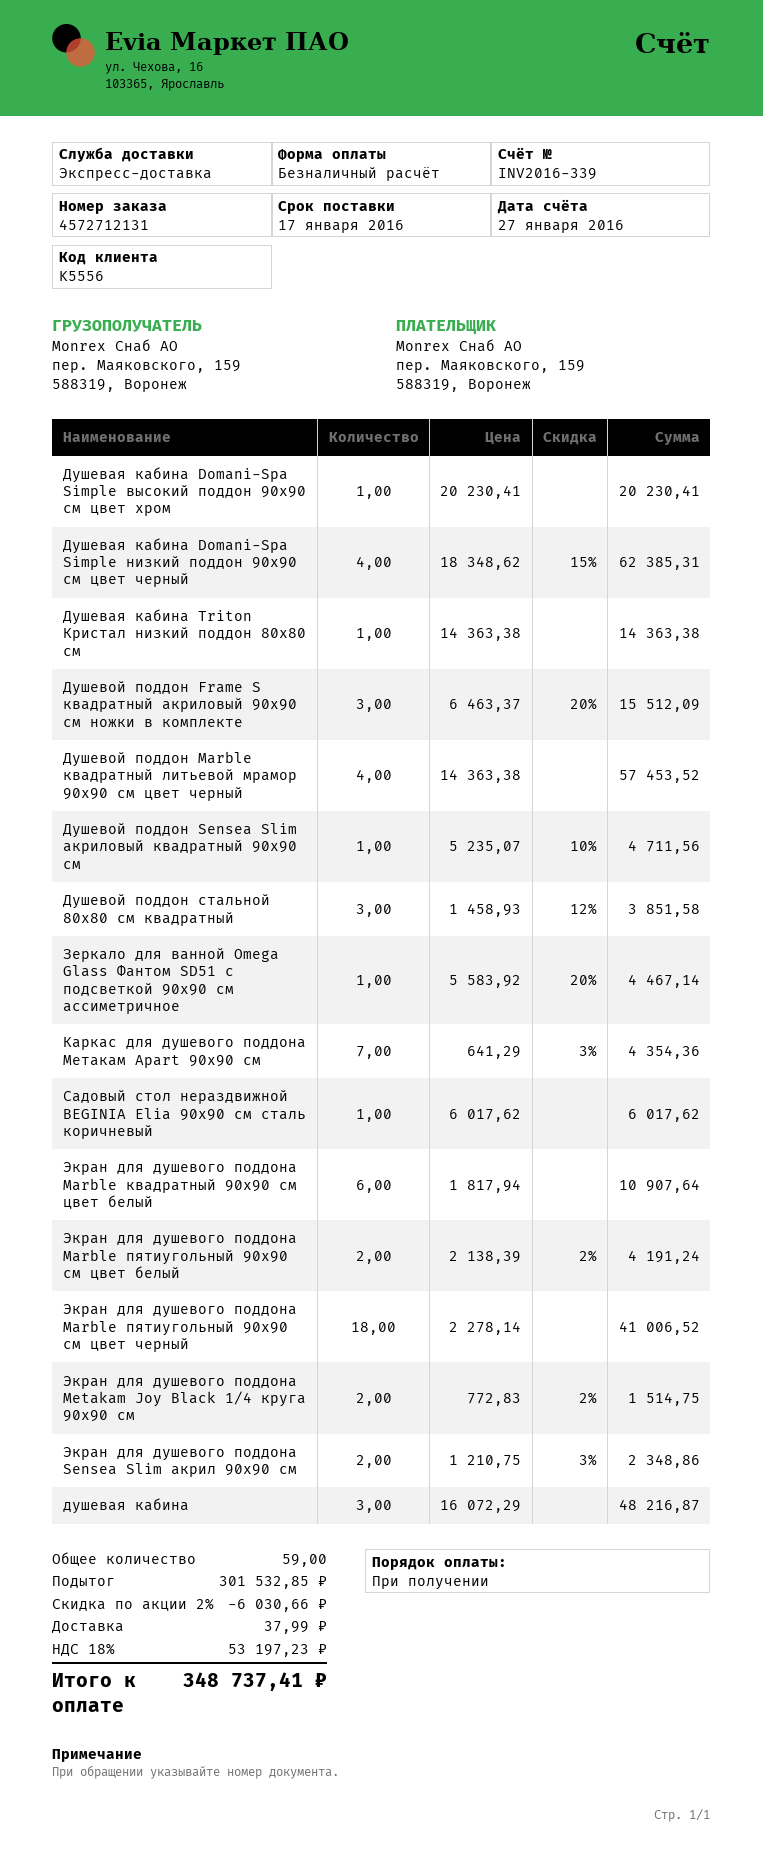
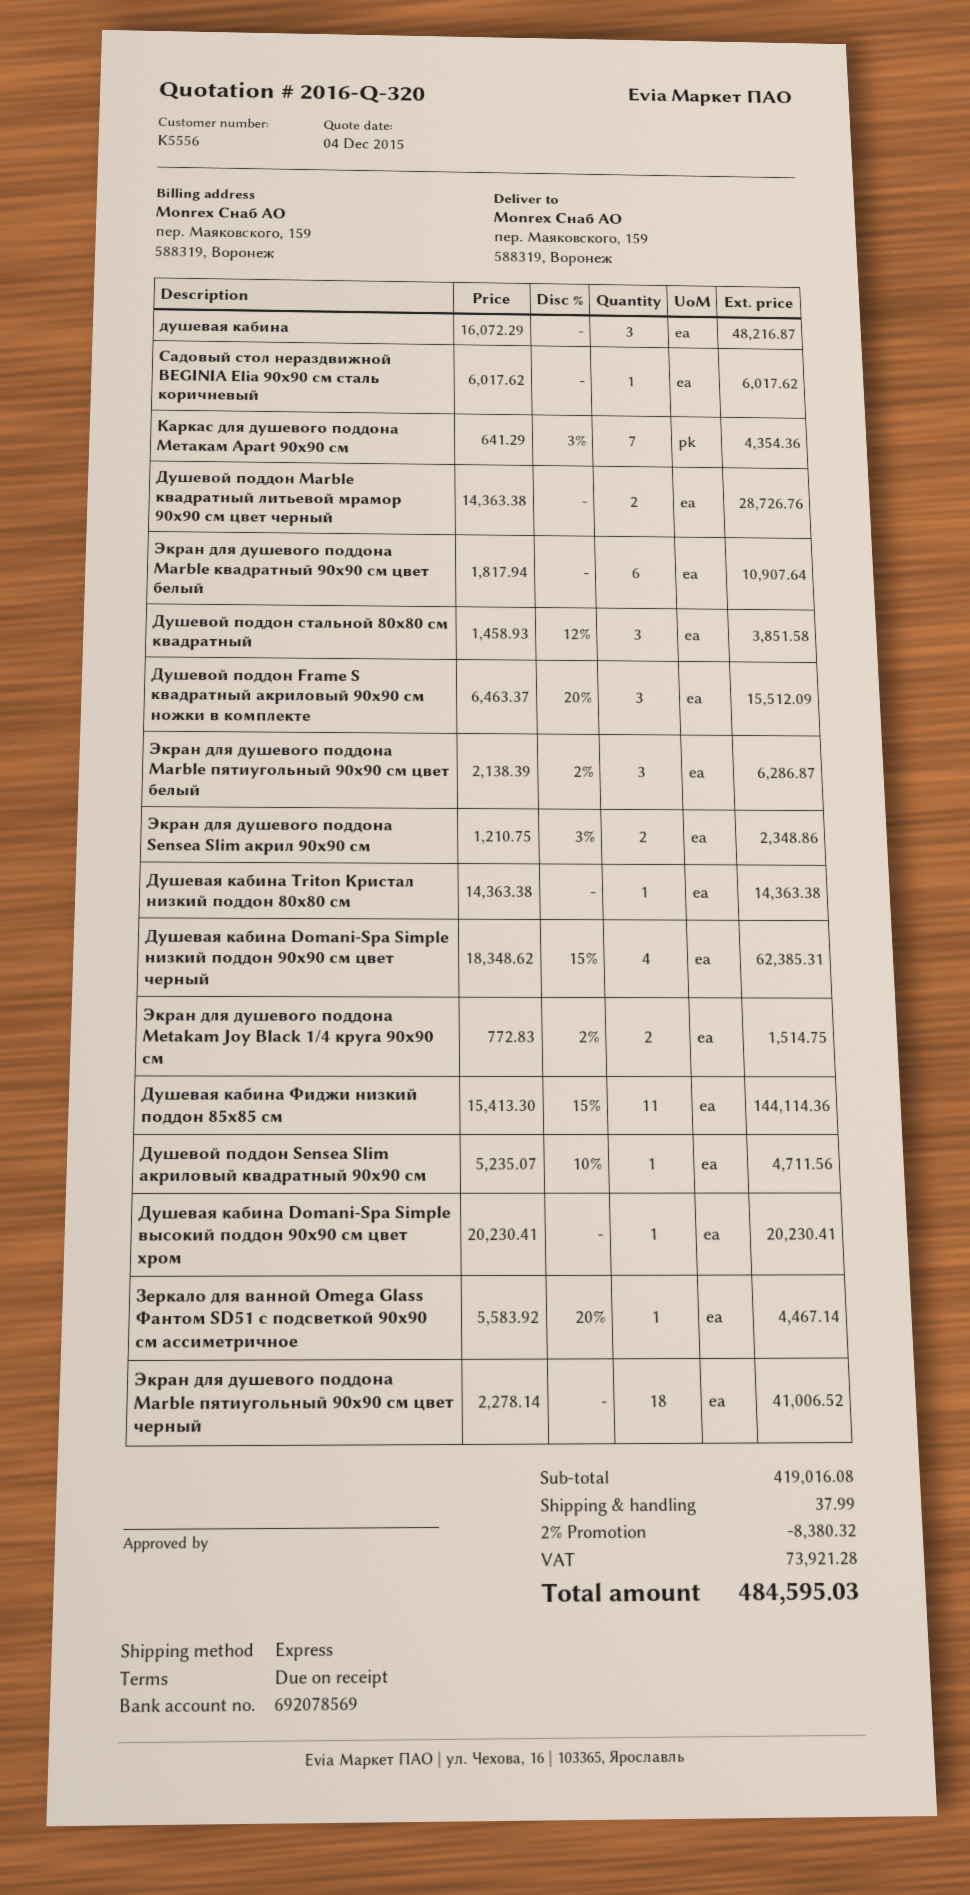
Душевой поддон Marble квадратный литьевой мрамор 90x90 см цвет черный: 4 x 14363.38 = 57453.52 -> 2 x 14363.38 = 28726.76
Экран для душевого поддона Marble пятиугольный 90x90 см цвет белый: 2 x 2138.39 - 2% = 4191.24 -> 3 x 2138.39 - 2% = 6286.87
Душевая кабина Фиджи низкий поддон 85x85 см: none -> 11 x 15413.30 - 15% = 144114.36
subtotal: 301532.85 -> 419016.08
discount: 2% = 6030.66 -> 2% = 8380.32
tax: 53197.23 -> 73921.28
total: 348737.41 -> 484595.03

